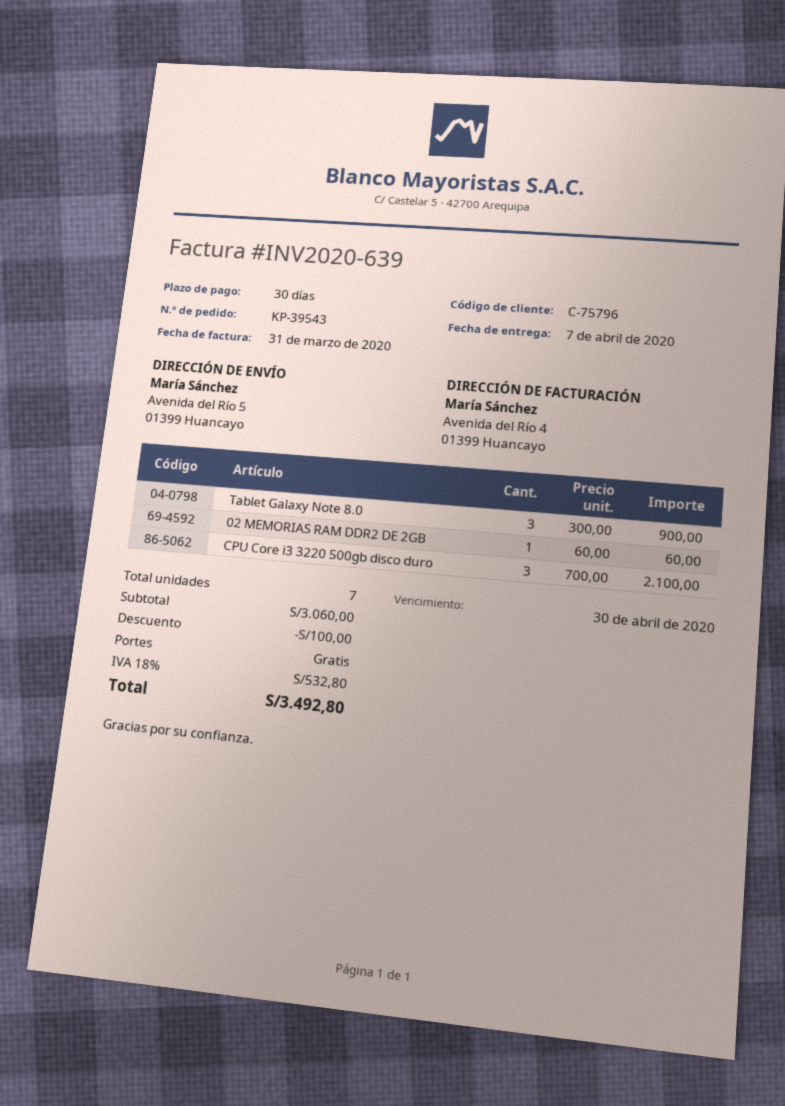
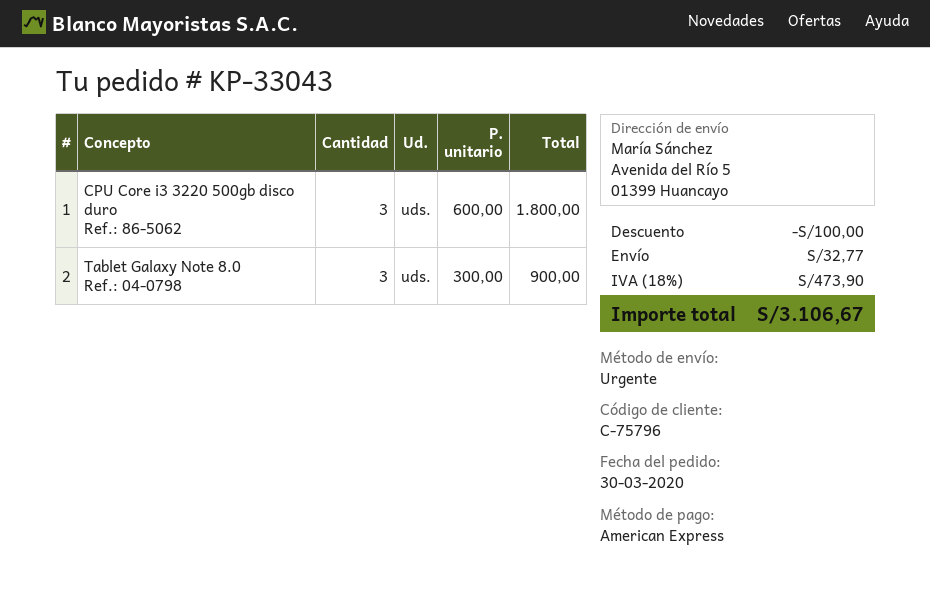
order number: KP-39543 -> KP-33043
02 MEMORIAS RAM DDR2 DE 2GB: 1 x 60.00 = 60.00 -> none
CPU Core i3 3220 500gb disco duro: 3 x 700.00 = 2100.00 -> 3 x 600.00 = 1800.00
shipping: 0.00 -> 32.77
tax: 18% = 532.80 -> 18% = 473.90
total: 3492.80 -> 3106.67

